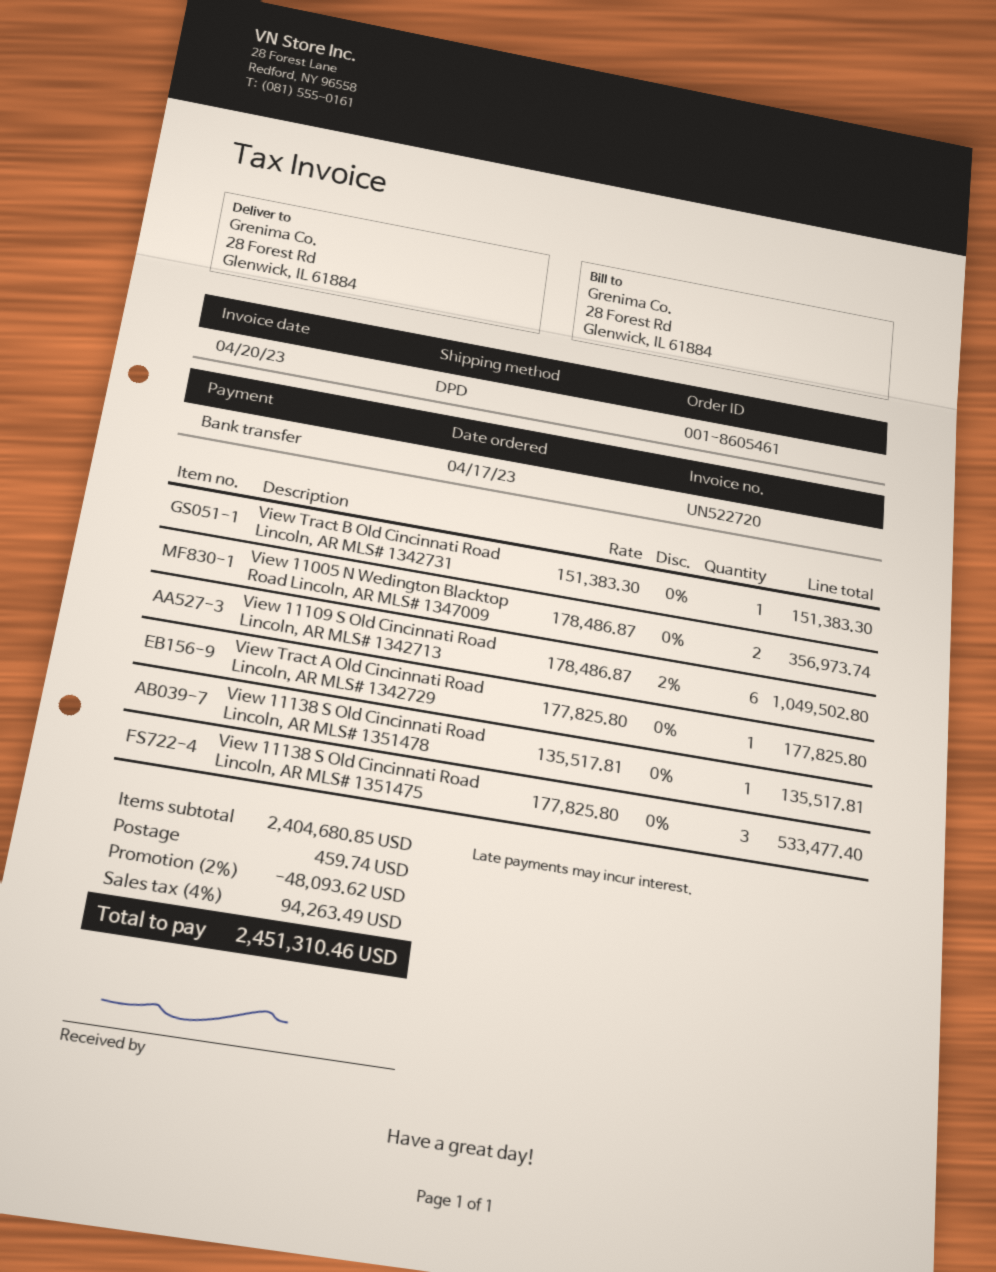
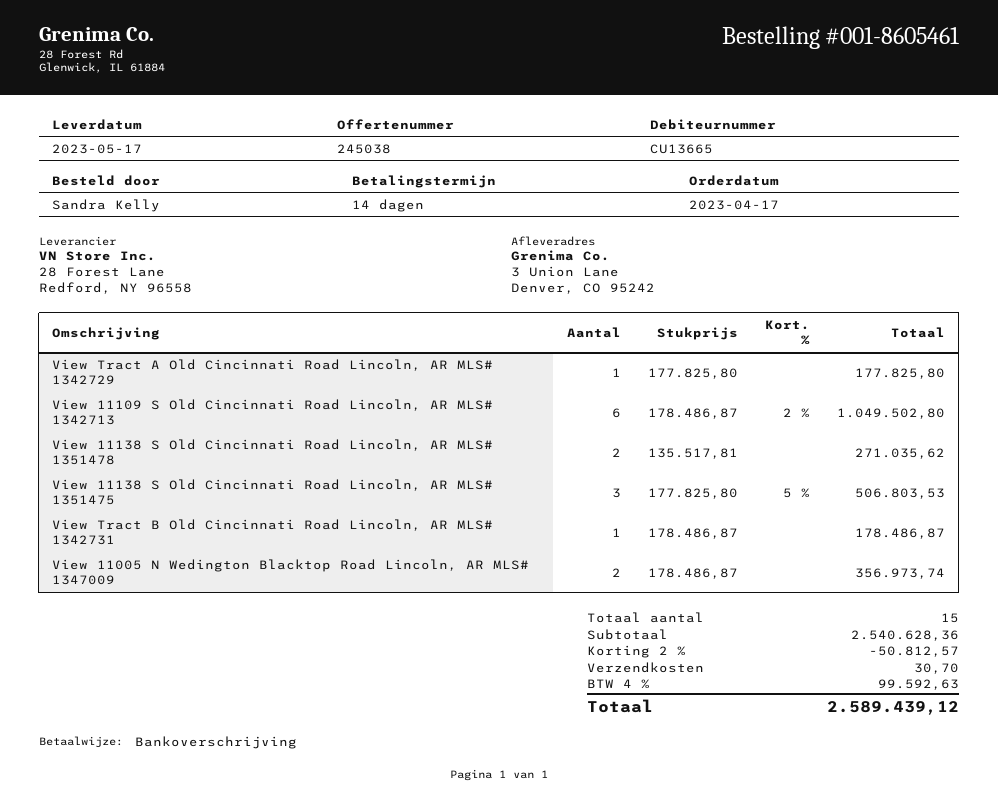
ship to: 28 Forest Rd, Glenwick, IL 61884 -> 3 Union Lane, Denver, CO 95242
View Tract B Old Cincinnati Road Lincoln, AR MLS# 1342731: 1 x 151383.30 = 151383.30 -> 1 x 178486.87 = 178486.87
View 11138 S Old Cincinnati Road Lincoln, AR MLS# 1351478: 1 x 135517.81 = 135517.81 -> 2 x 135517.81 = 271035.62
View 11138 S Old Cincinnati Road Lincoln, AR MLS# 1351475: 3 x 177825.80 = 533477.40 -> 3 x 177825.80 - 5% = 506803.53
subtotal: 2404680.85 -> 2540628.36
discount: 2% = 48093.62 -> 2% = 50812.57
shipping: 459.74 -> 30.70
tax: 4% = 94263.49 -> 4% = 99592.63
total: 2451310.46 -> 2589439.12

